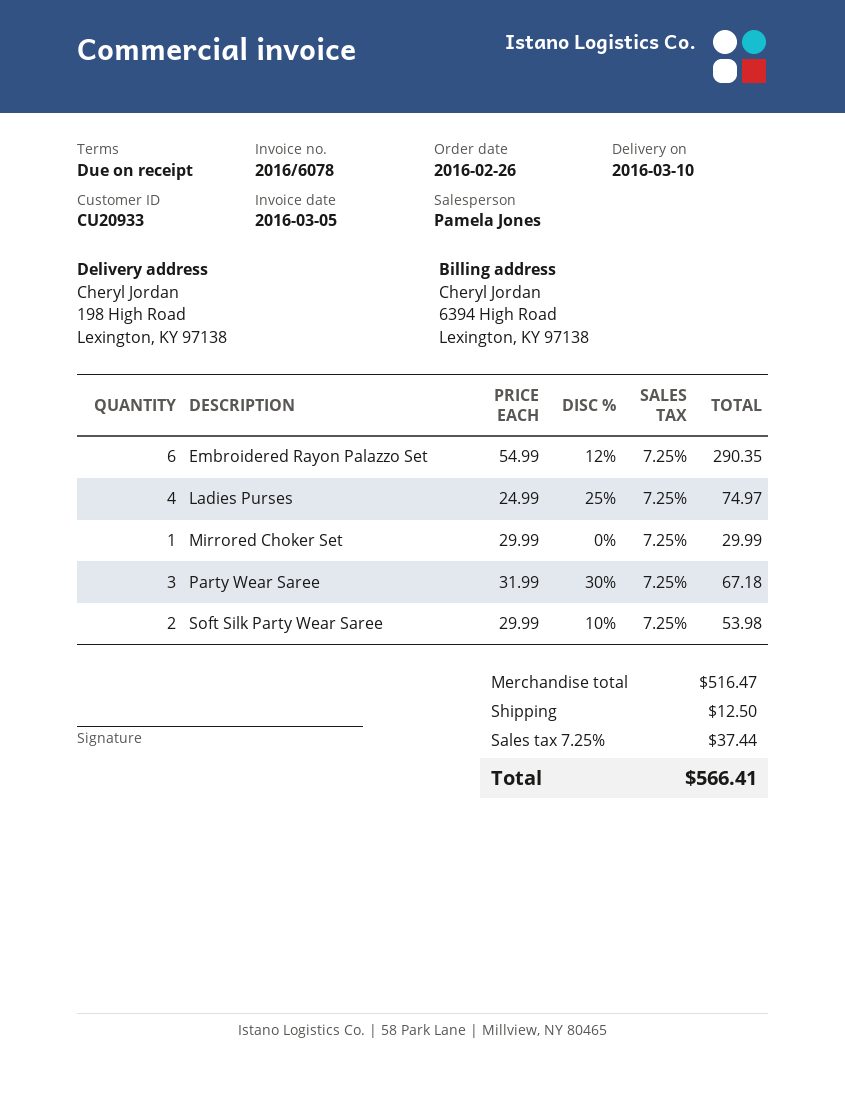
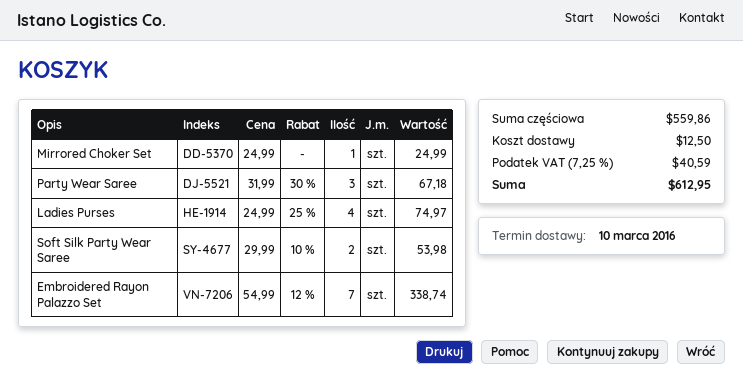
Embroidered Rayon Palazzo Set: 6 x 54.99 - 12% = 290.35 -> 7 x 54.99 - 12% = 338.74
Mirrored Choker Set: 1 x 29.99 = 29.99 -> 1 x 24.99 = 24.99
subtotal: 516.47 -> 559.86
tax: 7.25% = 37.44 -> 7.25% = 40.59
total: 566.41 -> 612.95

